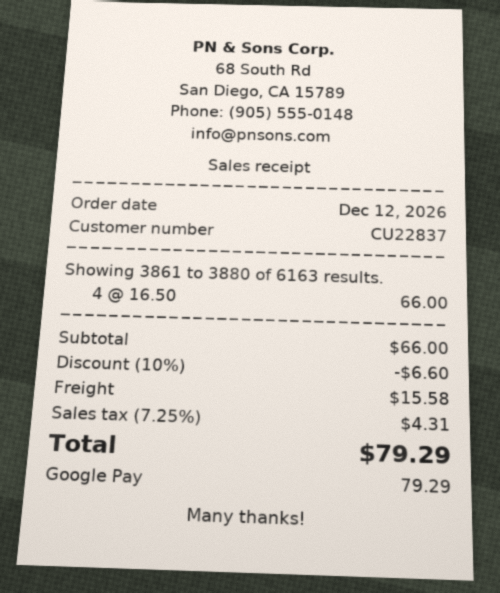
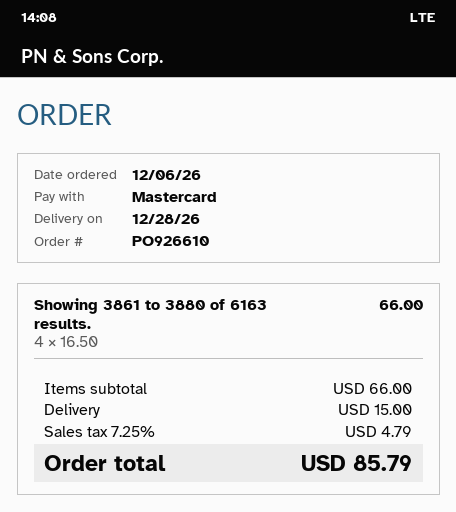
order date: 2026-12-12 -> 2026-12-06
payment method: Google Pay -> Mastercard
discount: 10% = 6.60 -> none
shipping: 15.58 -> 15.00
tax: 7.25% = 4.31 -> 7.25% = 4.79
total: 79.29 -> 85.79

